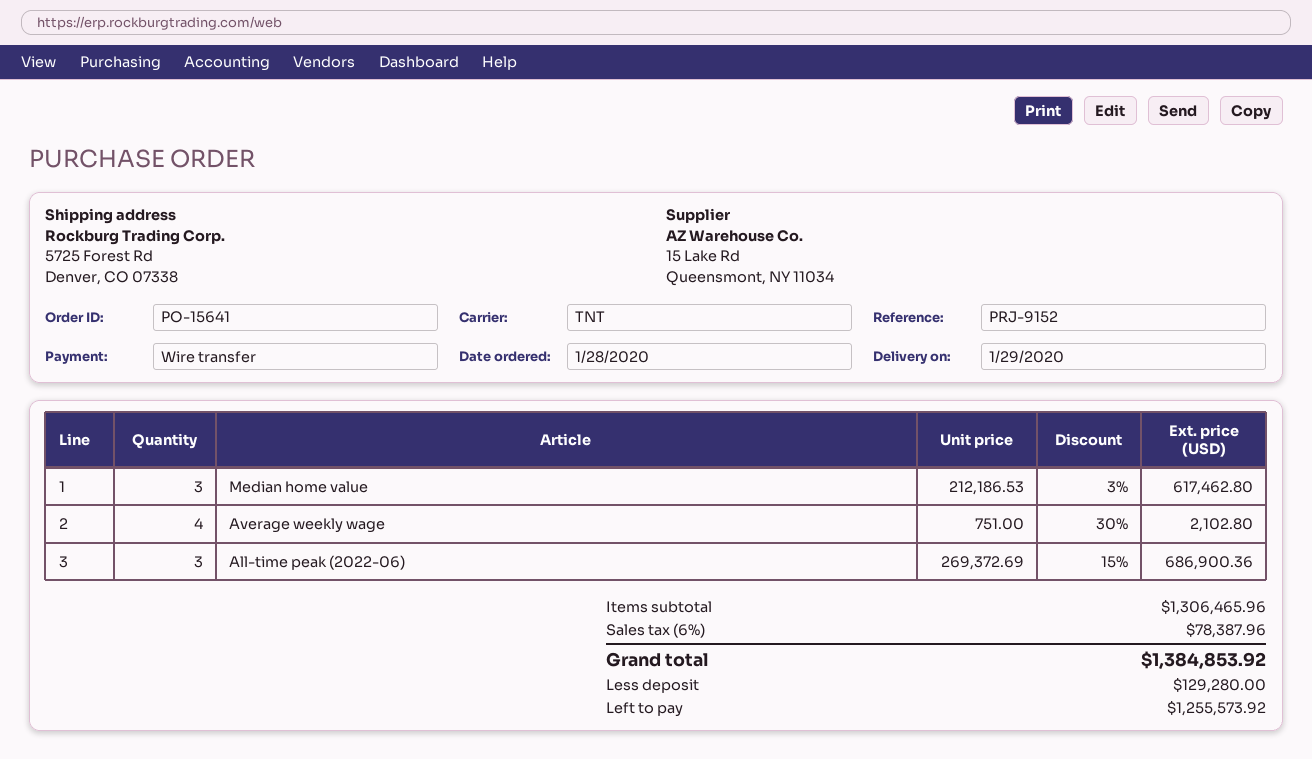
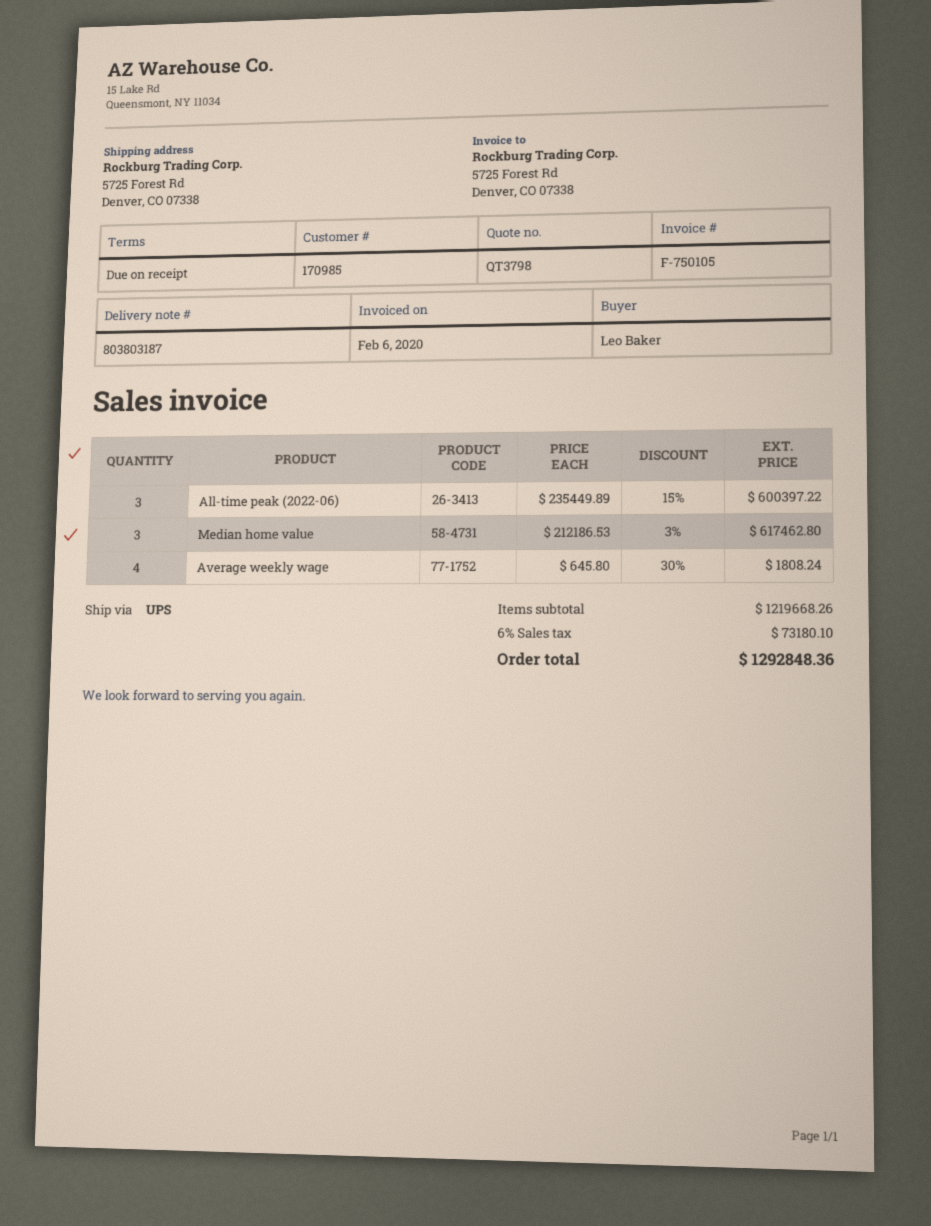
shipping method: TNT -> UPS
Average weekly wage: 4 x 751.00 - 30% = 2102.80 -> 4 x 645.80 - 30% = 1808.24
All-time peak (2022-06): 3 x 269372.69 - 15% = 686900.36 -> 3 x 235449.89 - 15% = 600397.22
subtotal: 1306465.96 -> 1219668.26
tax: 6% = 78387.96 -> 6% = 73180.10
total: 1384853.92 -> 1292848.36

